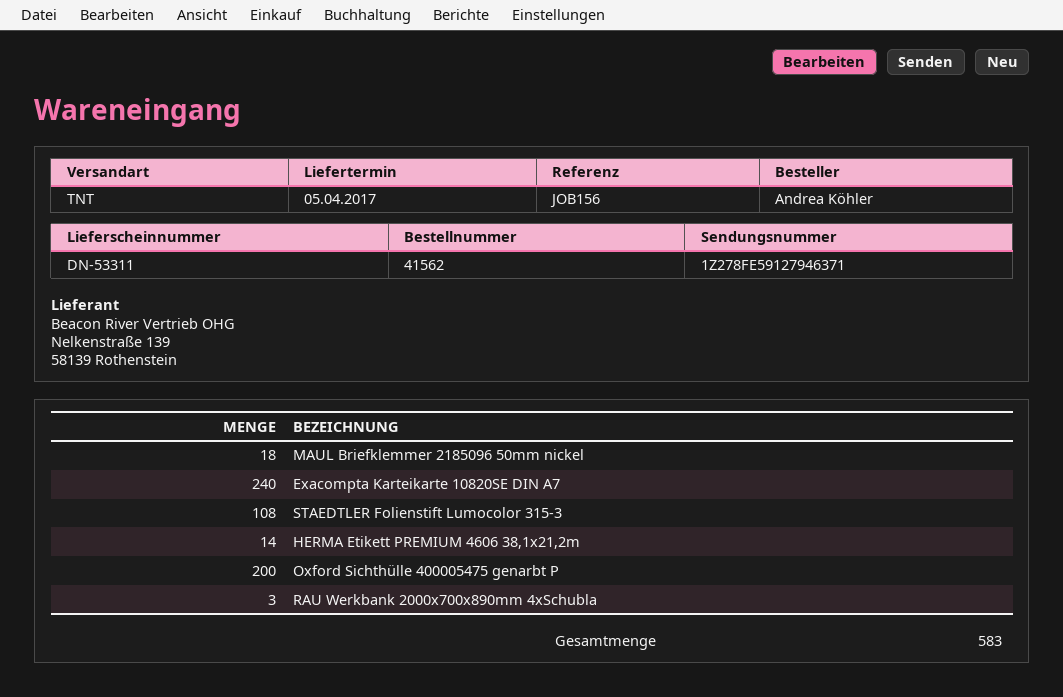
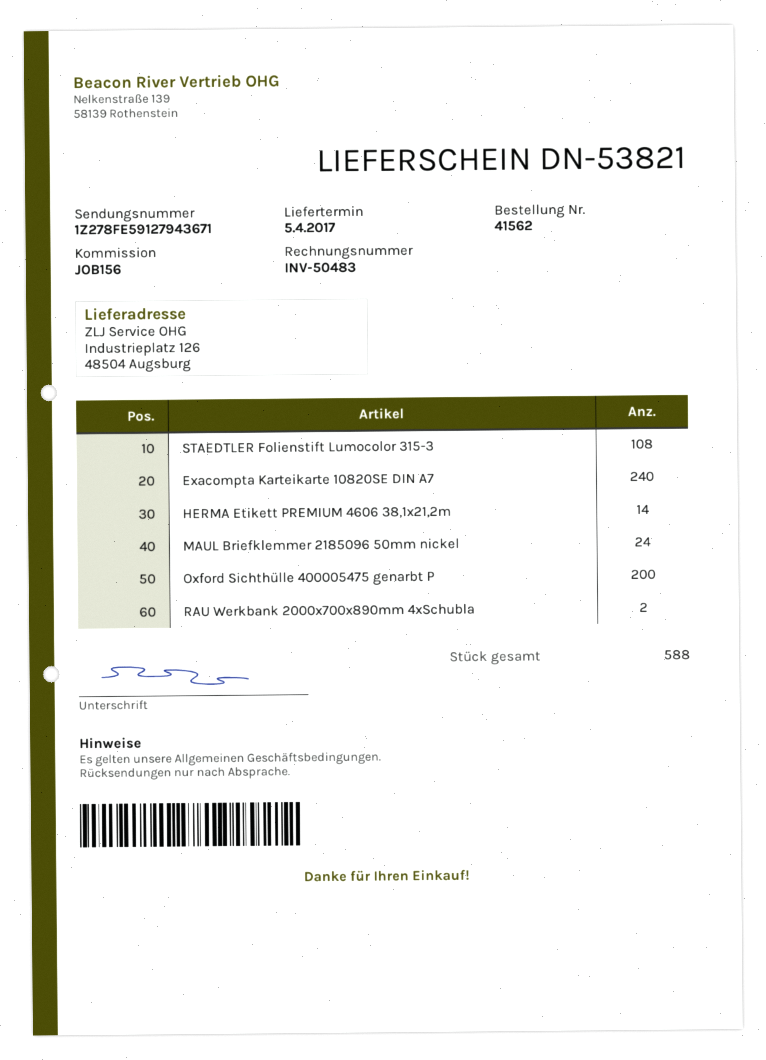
delivery note number: DN-53311 -> DN-53821
tracking number: 1Z278FE59127946371 -> 1Z278FE59127943671
MAUL Briefklemmer 2185096 50mm nickel: 18 -> 24
RAU Werkbank 2000x700x890mm 4xSchubla: 3 -> 2
total quantity: 583 -> 588

